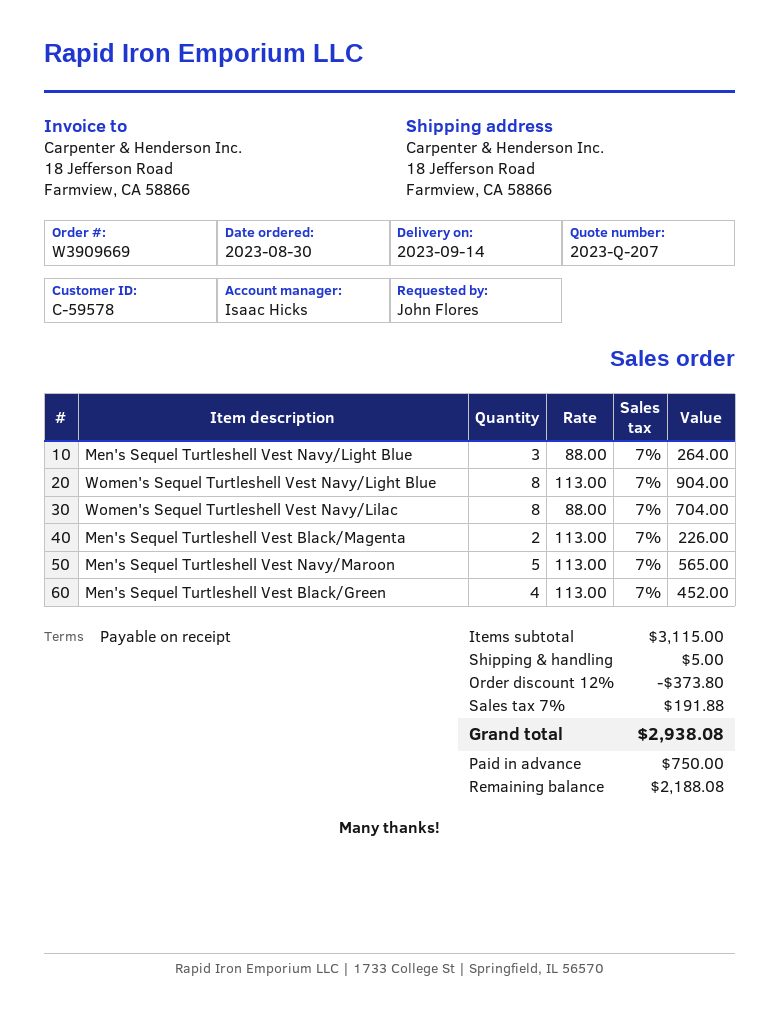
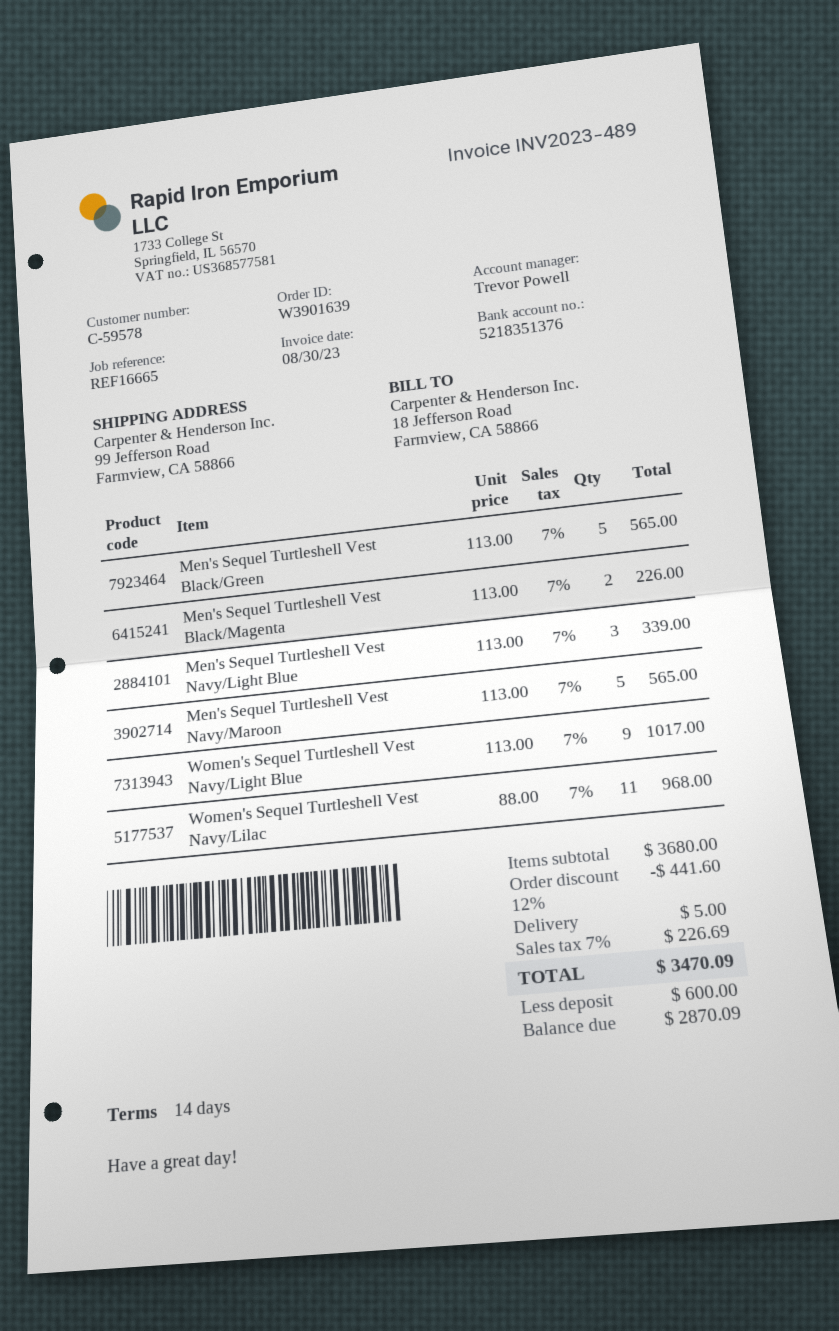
order number: W3909669 -> W3901639
payment terms: on receipt -> 14 days
sales rep: Isaac Hicks -> Trevor Powell
ship to: 18 Jefferson Road, Farmview, CA 58866 -> 99 Jefferson Road, Farmview, CA 58866
Men's Sequel Turtleshell Vest Navy/Light Blue: 3 x 88.00 = 264.00 -> 3 x 113.00 = 339.00
Women's Sequel Turtleshell Vest Navy/Light Blue: 8 x 113.00 = 904.00 -> 9 x 113.00 = 1017.00
Women's Sequel Turtleshell Vest Navy/Lilac: 8 x 88.00 = 704.00 -> 11 x 88.00 = 968.00
Men's Sequel Turtleshell Vest Black/Green: 4 x 113.00 = 452.00 -> 5 x 113.00 = 565.00
subtotal: 3115.00 -> 3680.00
discount: 12% = 373.80 -> 12% = 441.60
tax: 7% = 191.88 -> 7% = 226.69
total: 2938.08 -> 3470.09
deposit: 750.00 -> 600.00
balance: 2188.08 -> 2870.09

